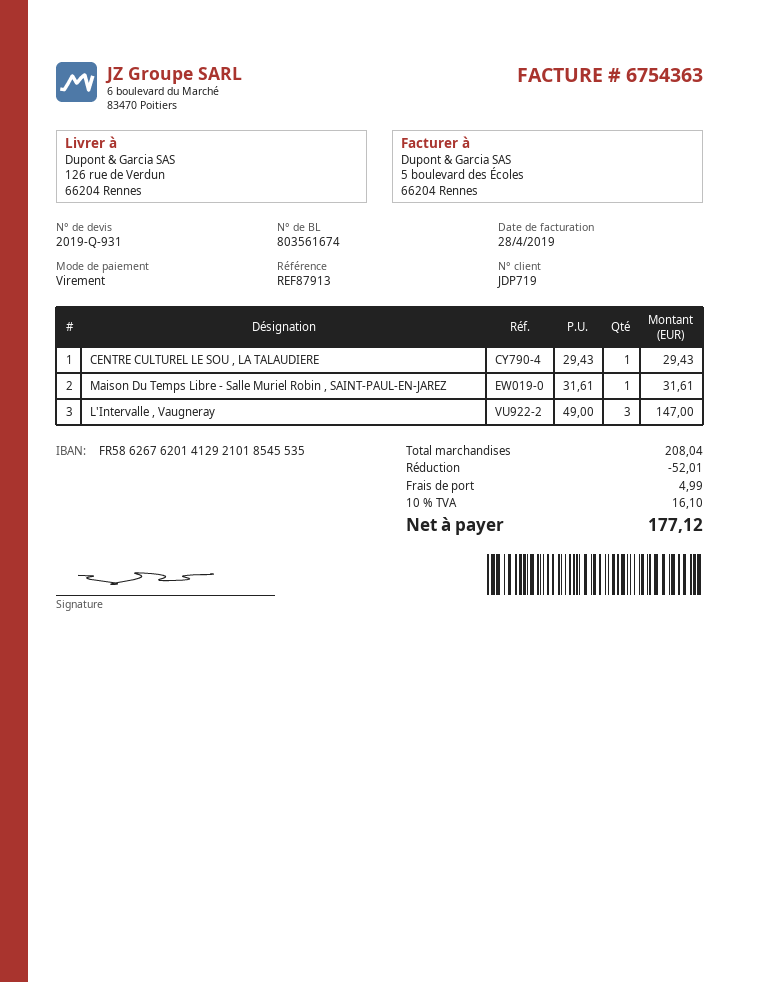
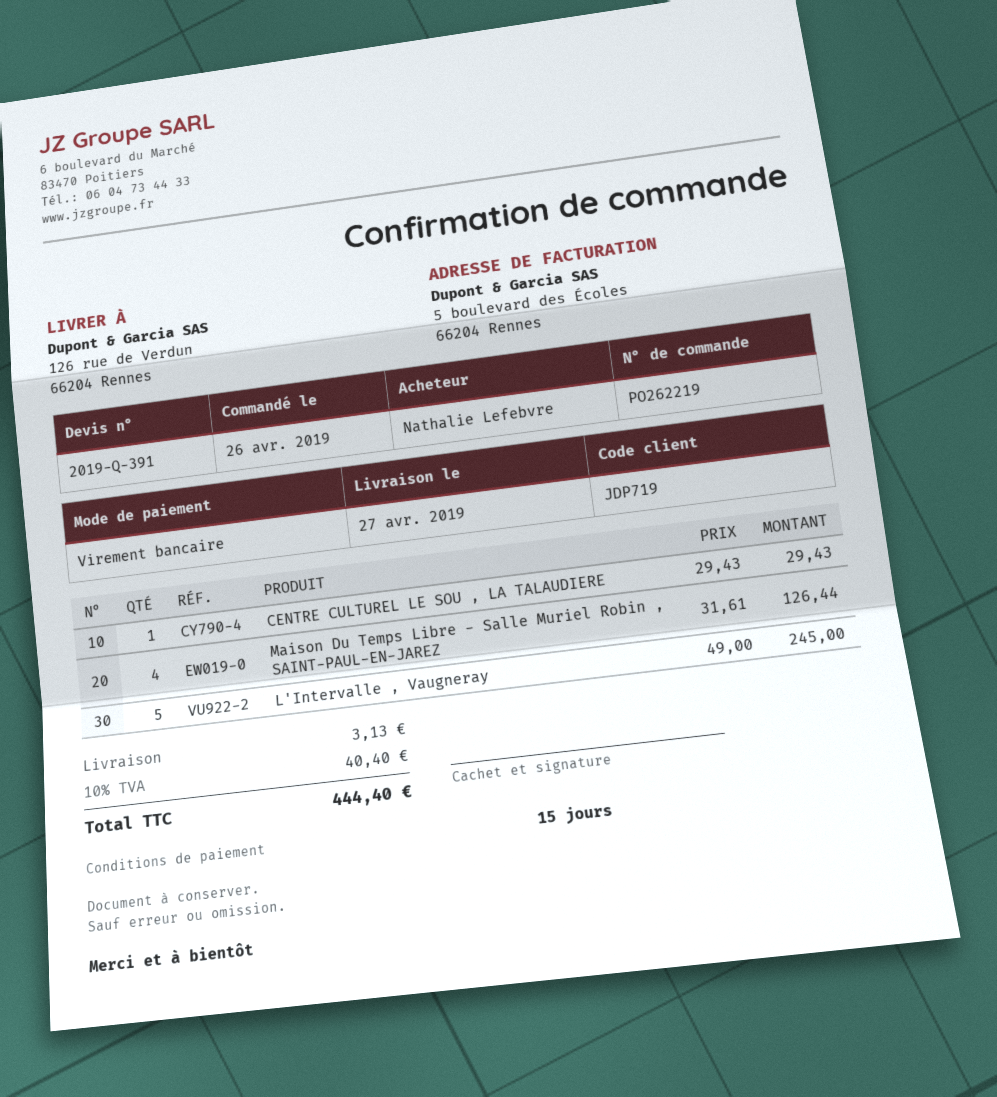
quote number: 2019-Q-931 -> 2019-Q-391
Maison Du Temps Libre - Salle Muriel Robin , SAINT-PAUL-EN-JAREZ: 1 x 31.61 = 31.61 -> 4 x 31.61 = 126.44
L'Intervalle , Vaugneray: 3 x 49.00 = 147.00 -> 5 x 49.00 = 245.00
discount: 52.01 -> none
shipping: 4.99 -> 3.13
tax: 10% = 16.10 -> 10% = 40.40
total: 177.12 -> 444.40

